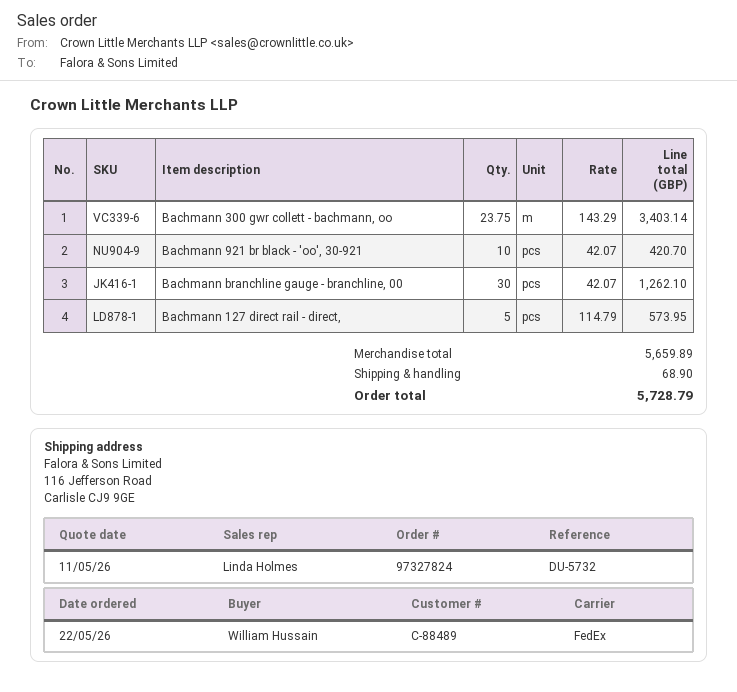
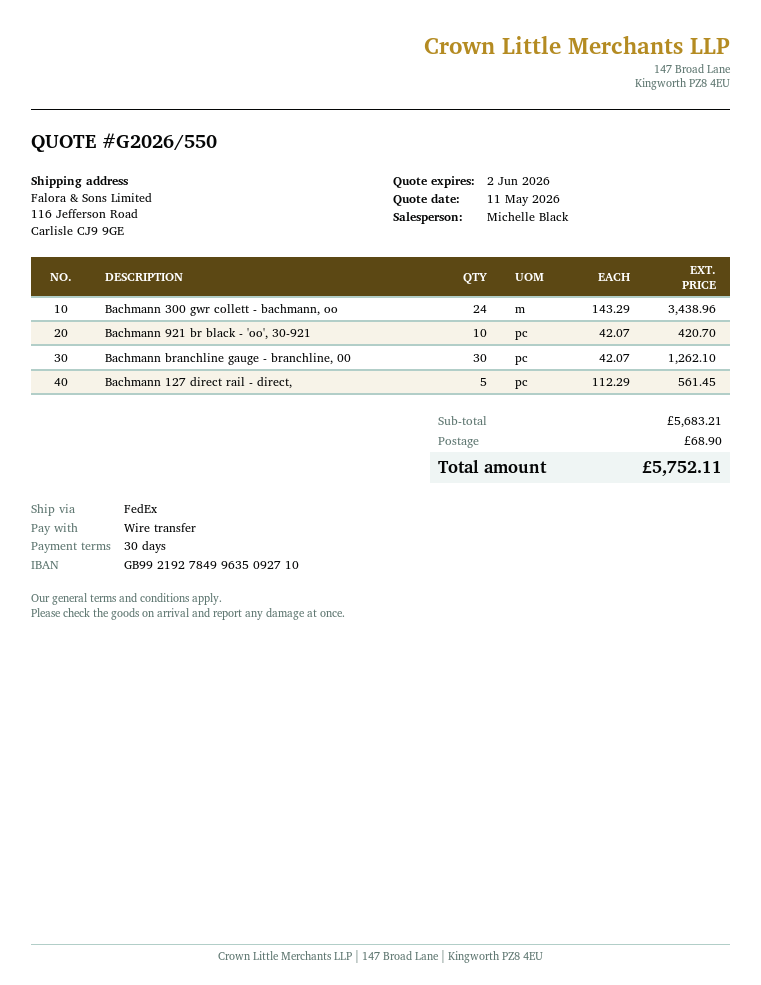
sales rep: Linda Holmes -> Michelle Black
Bachmann 300 gwr collett - bachmann, oo: 23.75 x 143.29 = 3403.14 -> 24 x 143.29 = 3438.96
Bachmann 127 direct rail - direct,: 5 x 114.79 = 573.95 -> 5 x 112.29 = 561.45
subtotal: 5659.89 -> 5683.21
total: 5728.79 -> 5752.11

